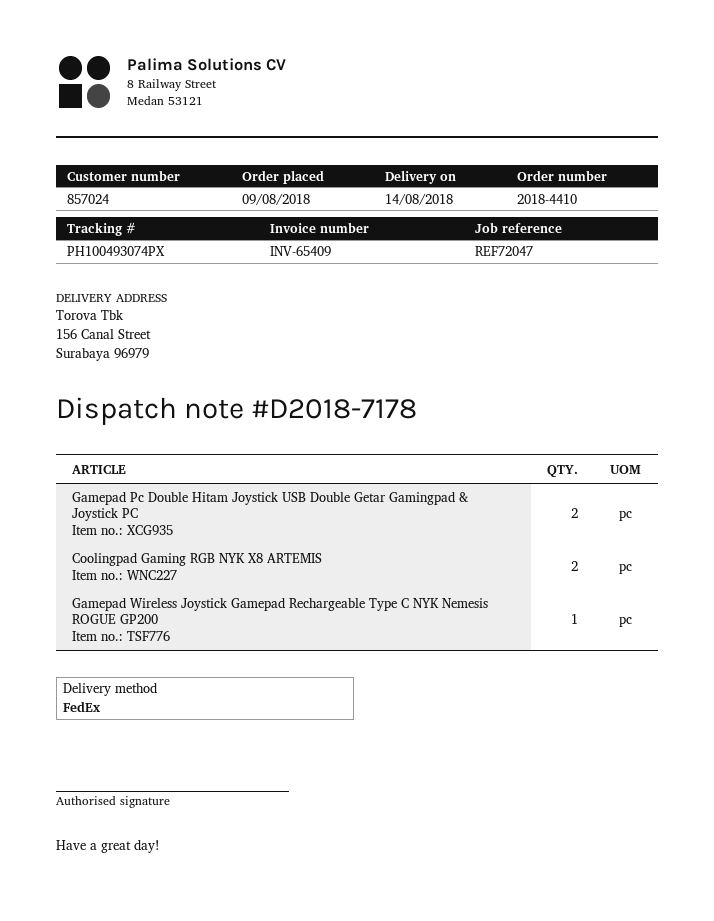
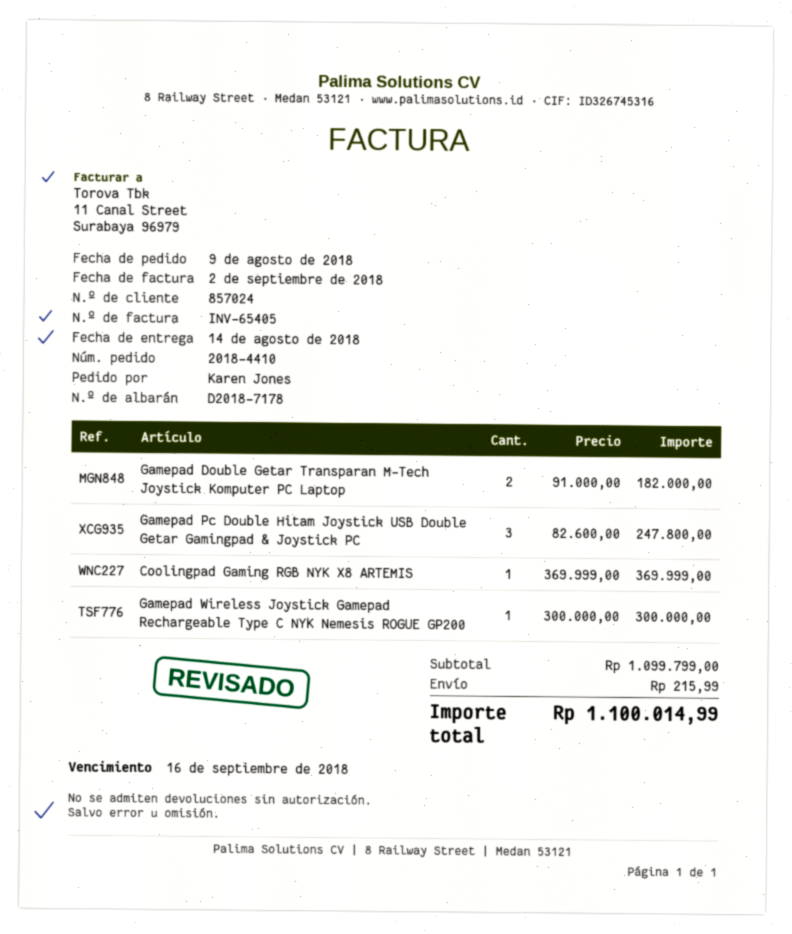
invoice number: INV-65409 -> INV-65405
Gamepad Pc Double Hitam Joystick USB Double Getar Gamingpad & Joystick PC: 2 -> 3
Coolingpad Gaming RGB NYK X8 ARTEMIS: 2 -> 1
Gamepad Double Getar Transparan M-Tech Joystick Komputer PC Laptop: none -> 2

